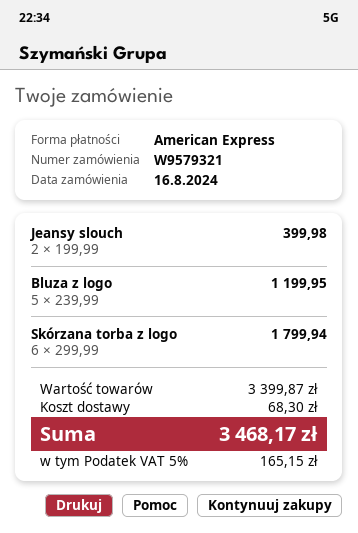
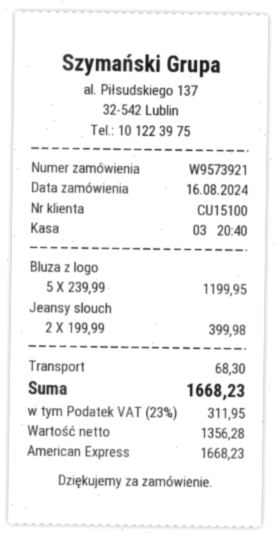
order number: W9579321 -> W9573921
Skórzana torba z logo: 6 x 299.99 = 1799.94 -> none
tax: 5% = 165.15 -> 23% = 311.95
total: 3468.17 -> 1668.23

